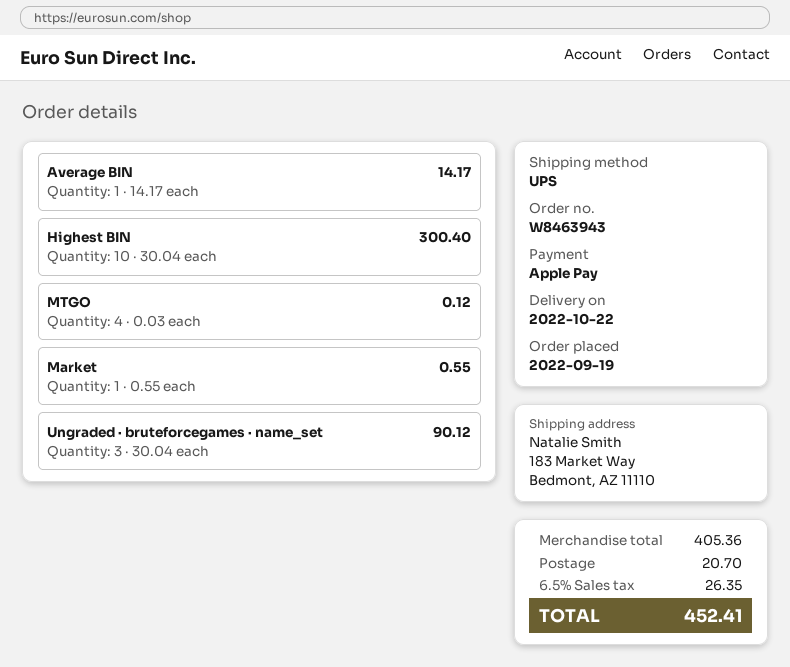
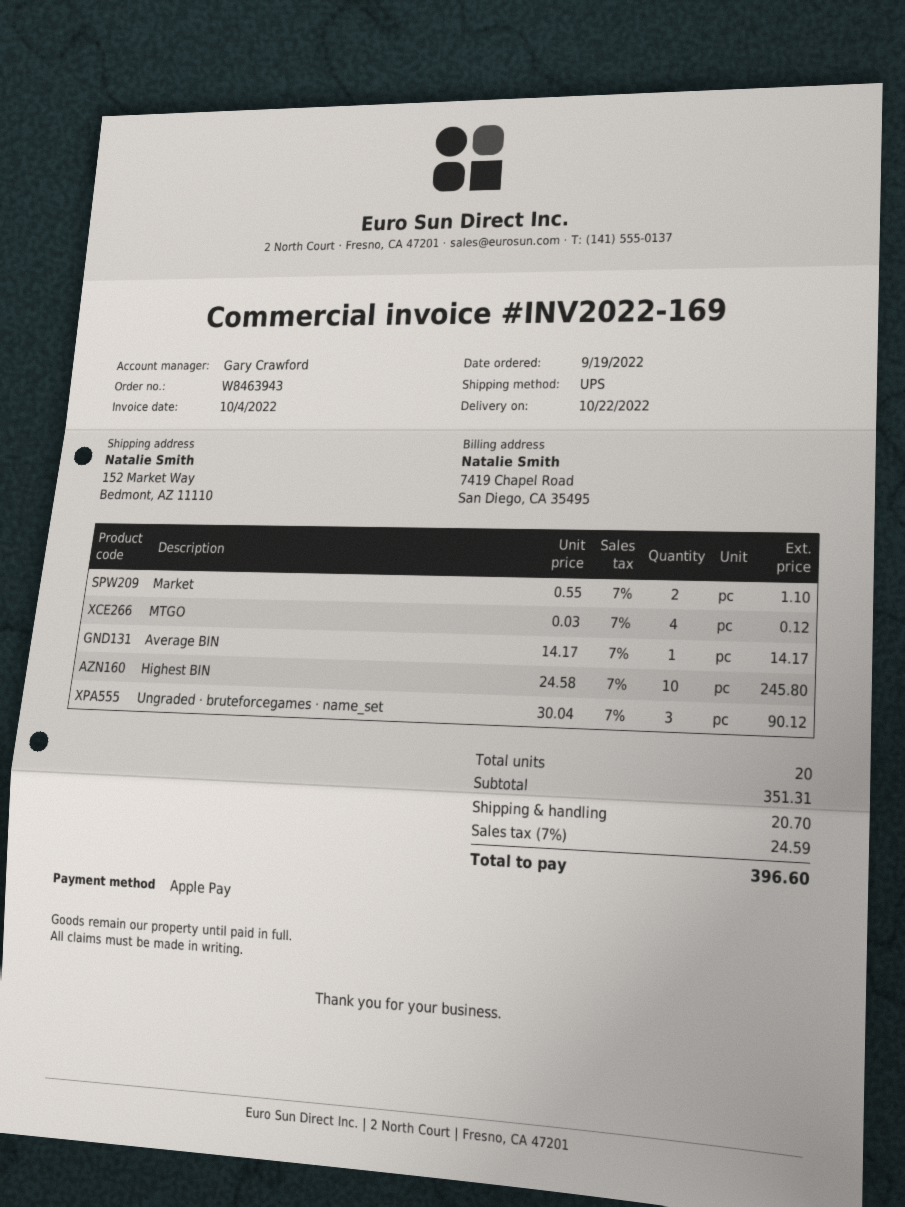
ship to: 183 Market Way, Bedmont, AZ 11110 -> 152 Market Way, Bedmont, AZ 11110
Highest BIN: 10 x 30.04 = 300.40 -> 10 x 24.58 = 245.80
Market: 1 x 0.55 = 0.55 -> 2 x 0.55 = 1.10
subtotal: 405.36 -> 351.31
tax: 6.5% = 26.35 -> 7% = 24.59
total: 452.41 -> 396.60

